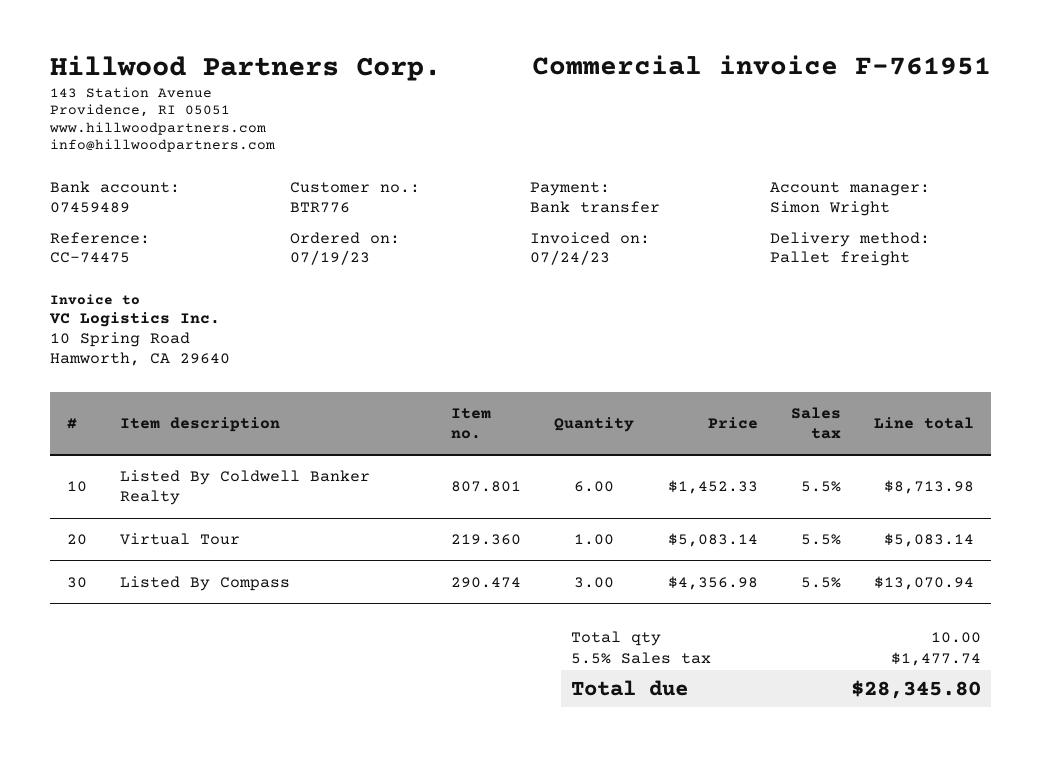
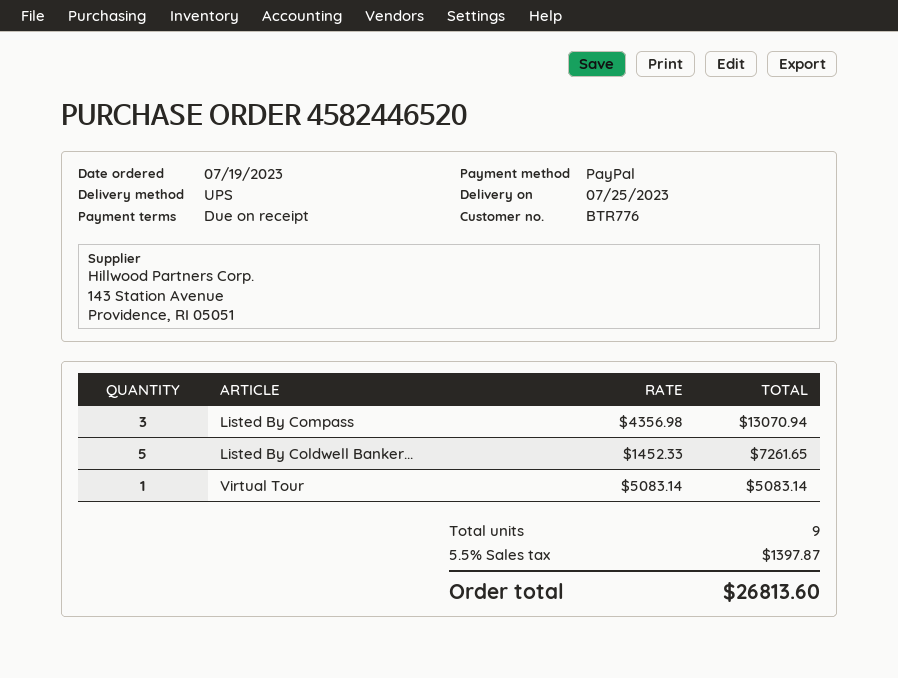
payment method: bank transfer -> PayPal
shipping method: pallet freight -> UPS
Listed By Coldwell Banker Realty: 6 x 1452.33 = 8713.98 -> 5 x 1452.33 = 7261.65
total quantity: 10 -> 9
tax: 5.5% = 1477.74 -> 5.5% = 1397.87
total: 28345.80 -> 26813.60

